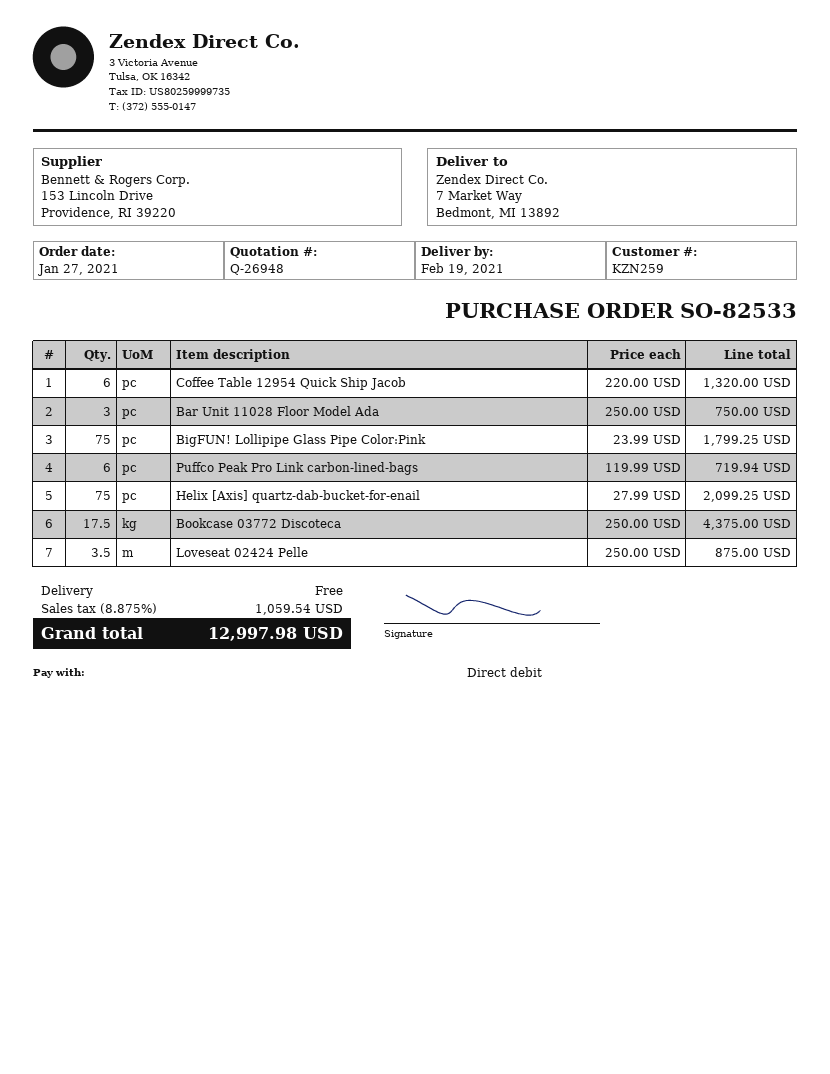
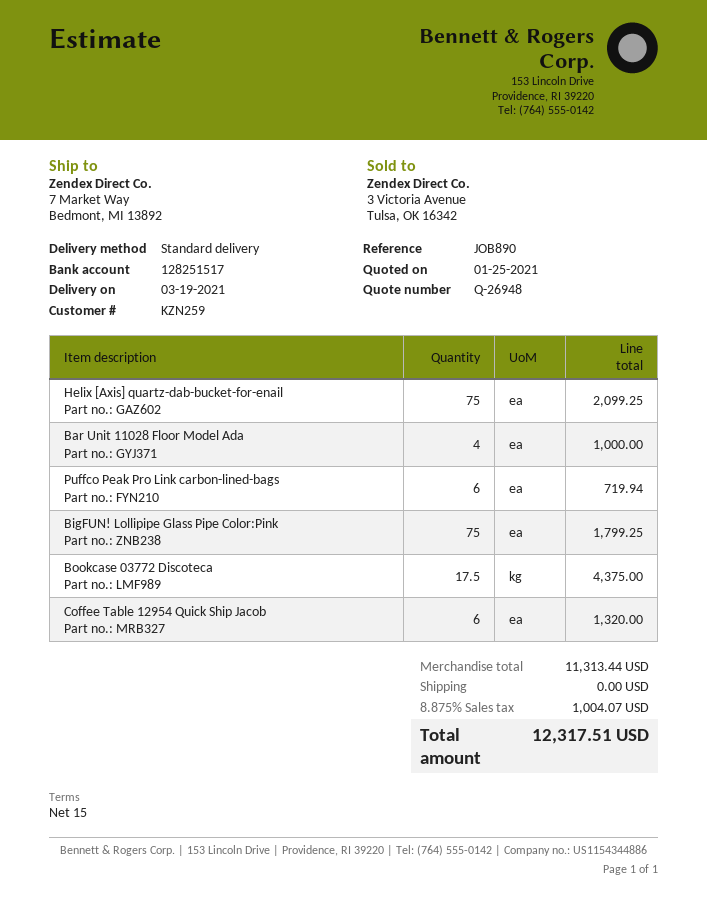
delivery date: 2021-02-19 -> 2021-03-19
Bar Unit 11028 Floor Model Ada: 3 for 750.00 -> 4 for 1000.00
Loveseat 02424 Pelle: 3.5 for 875.00 -> none
tax: 8.875% = 1059.54 -> 8.875% = 1004.07
total: 12997.98 -> 12317.51

